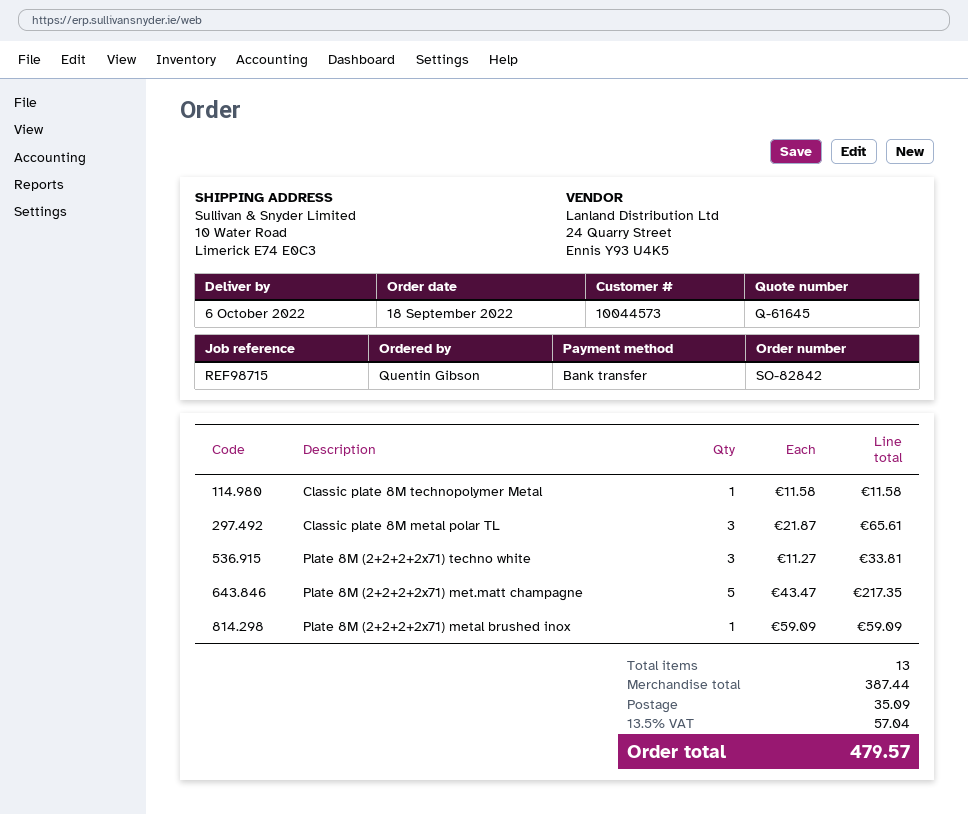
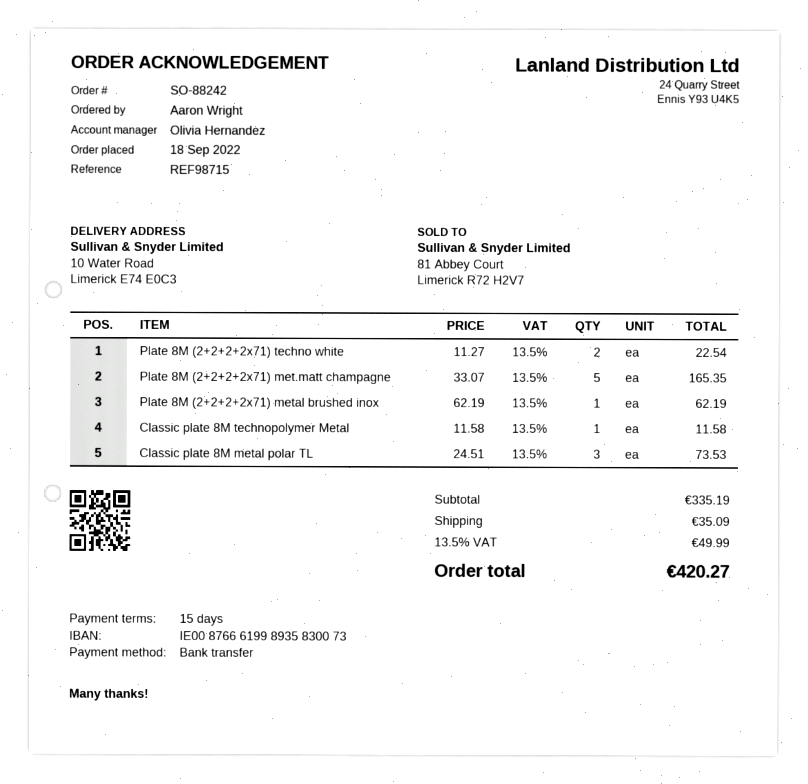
order number: SO-82842 -> SO-88242
ordered by: Quentin Gibson -> Aaron Wright
Classic plate 8M metal polar TL: 3 x 21.87 = 65.61 -> 3 x 24.51 = 73.53
Plate 8M (2+2+2+2x71) techno white: 3 x 11.27 = 33.81 -> 2 x 11.27 = 22.54
Plate 8M (2+2+2+2x71) met.matt champagne: 5 x 43.47 = 217.35 -> 5 x 33.07 = 165.35
Plate 8M (2+2+2+2x71) metal brushed inox: 1 x 59.09 = 59.09 -> 1 x 62.19 = 62.19
subtotal: 387.44 -> 335.19
tax: 13.5% = 57.04 -> 13.5% = 49.99
total: 479.57 -> 420.27

